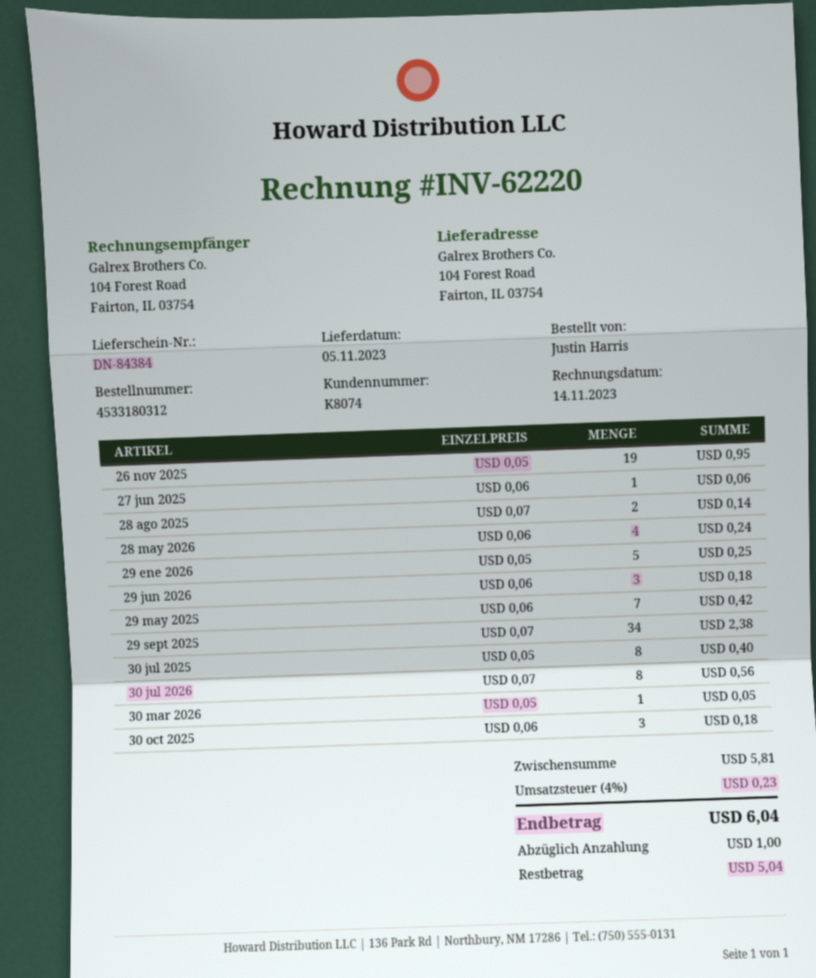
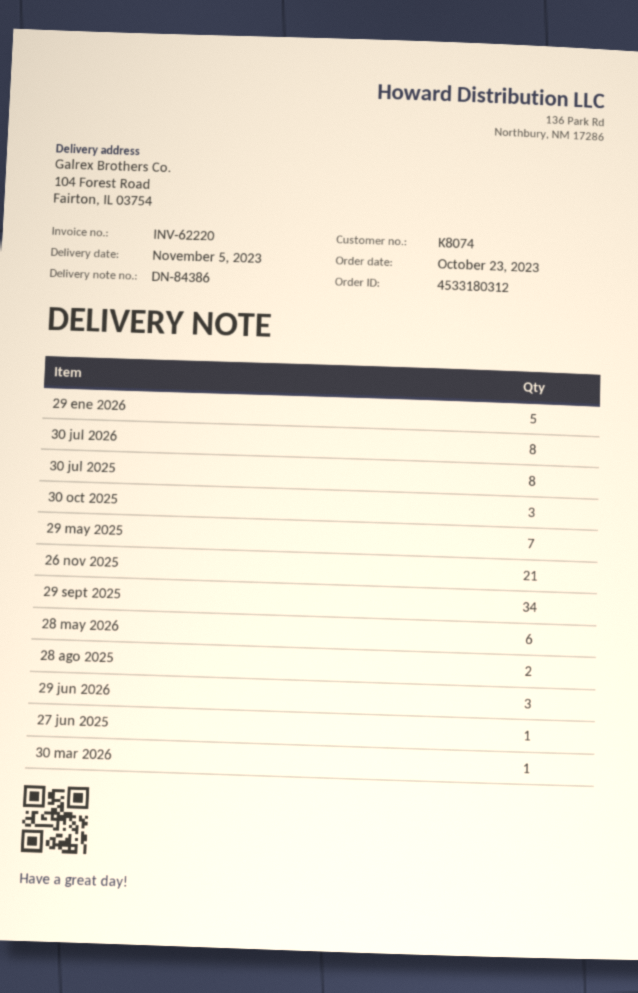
delivery note number: DN-84384 -> DN-84386
26 nov 2025: 19 -> 21
28 may 2026: 4 -> 6

